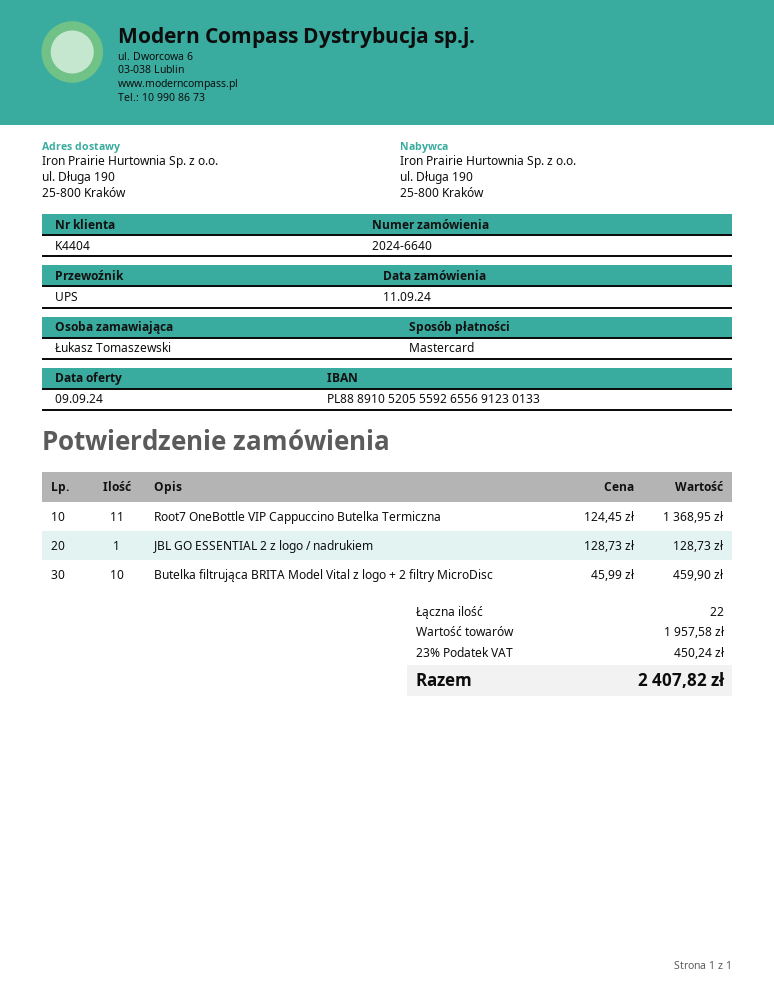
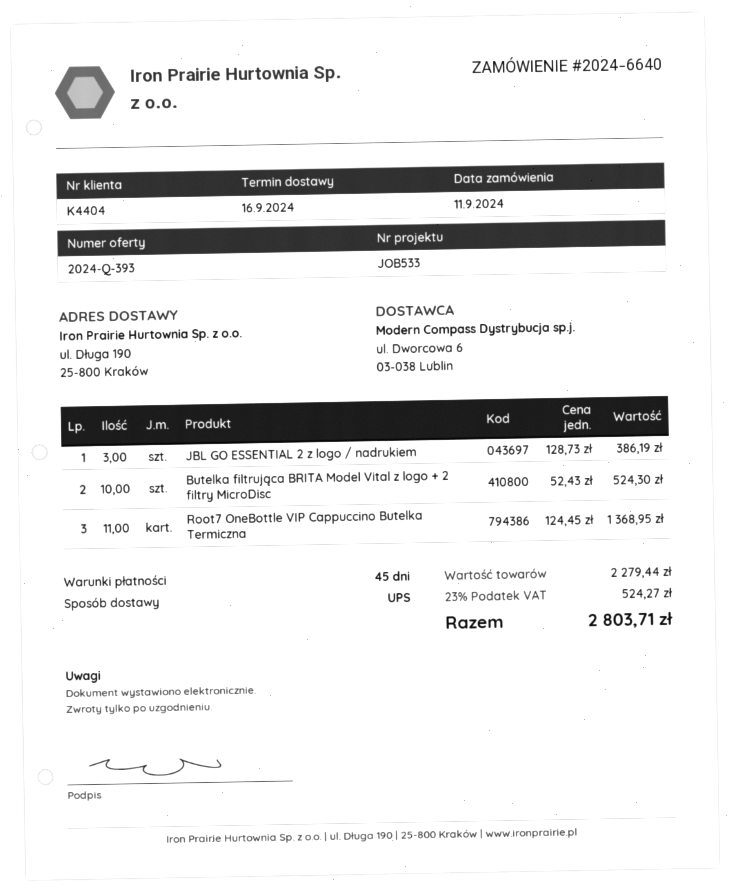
JBL GO ESSENTIAL 2 z logo / nadrukiem: 1 x 128.73 = 128.73 -> 3 x 128.73 = 386.19
Butelka filtrująca BRITA Model Vital z logo + 2 filtry MicroDisc: 10 x 45.99 = 459.90 -> 10 x 52.43 = 524.30
subtotal: 1957.58 -> 2279.44
tax: 23% = 450.24 -> 23% = 524.27
total: 2407.82 -> 2803.71

